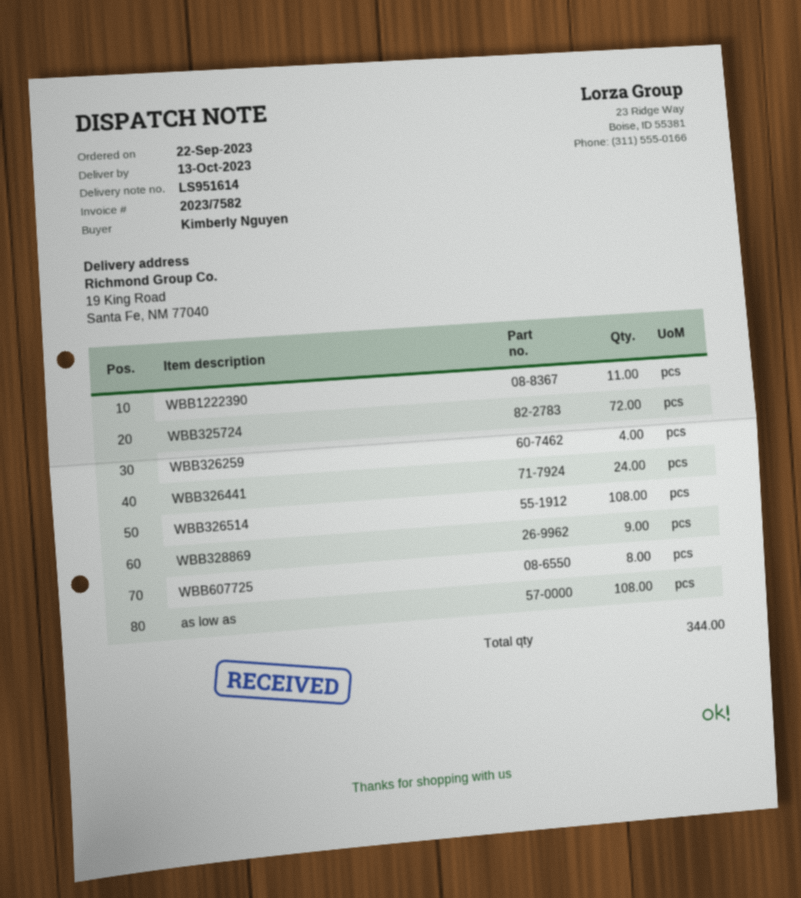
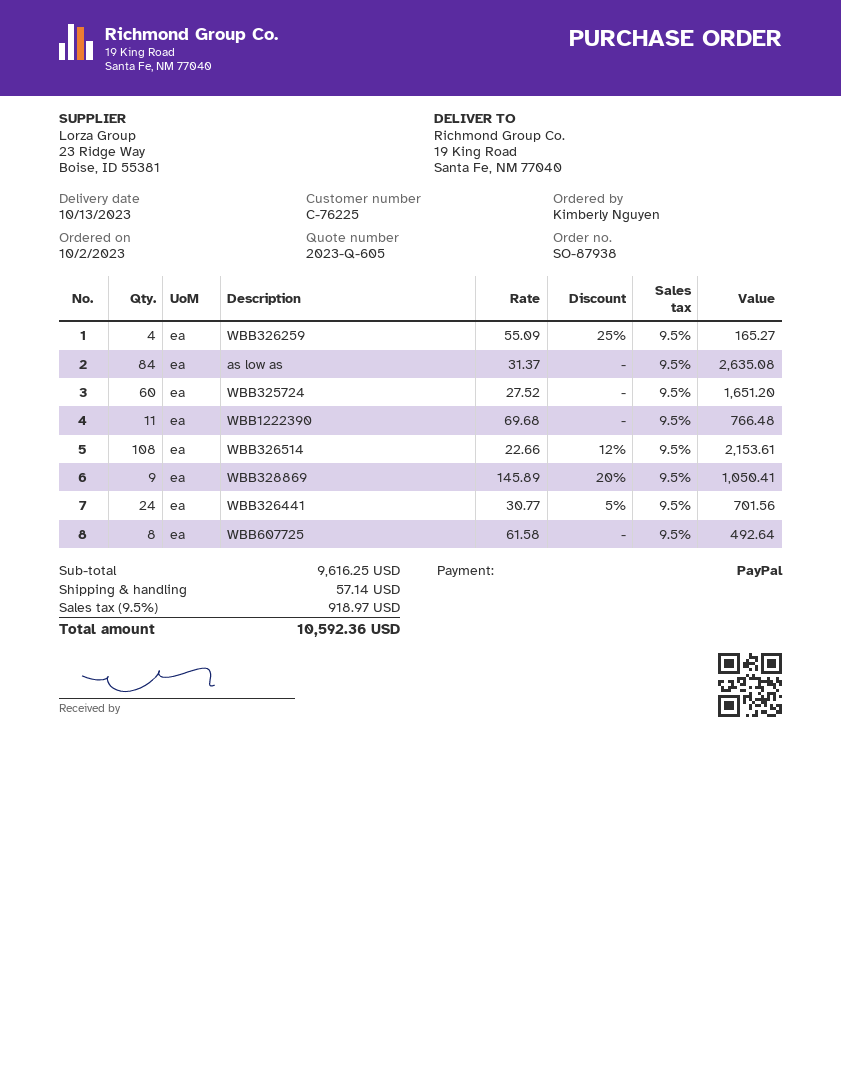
order date: 2023-09-22 -> 2023-10-02
WBB325724: 72 -> 60
as low as: 108 -> 84

